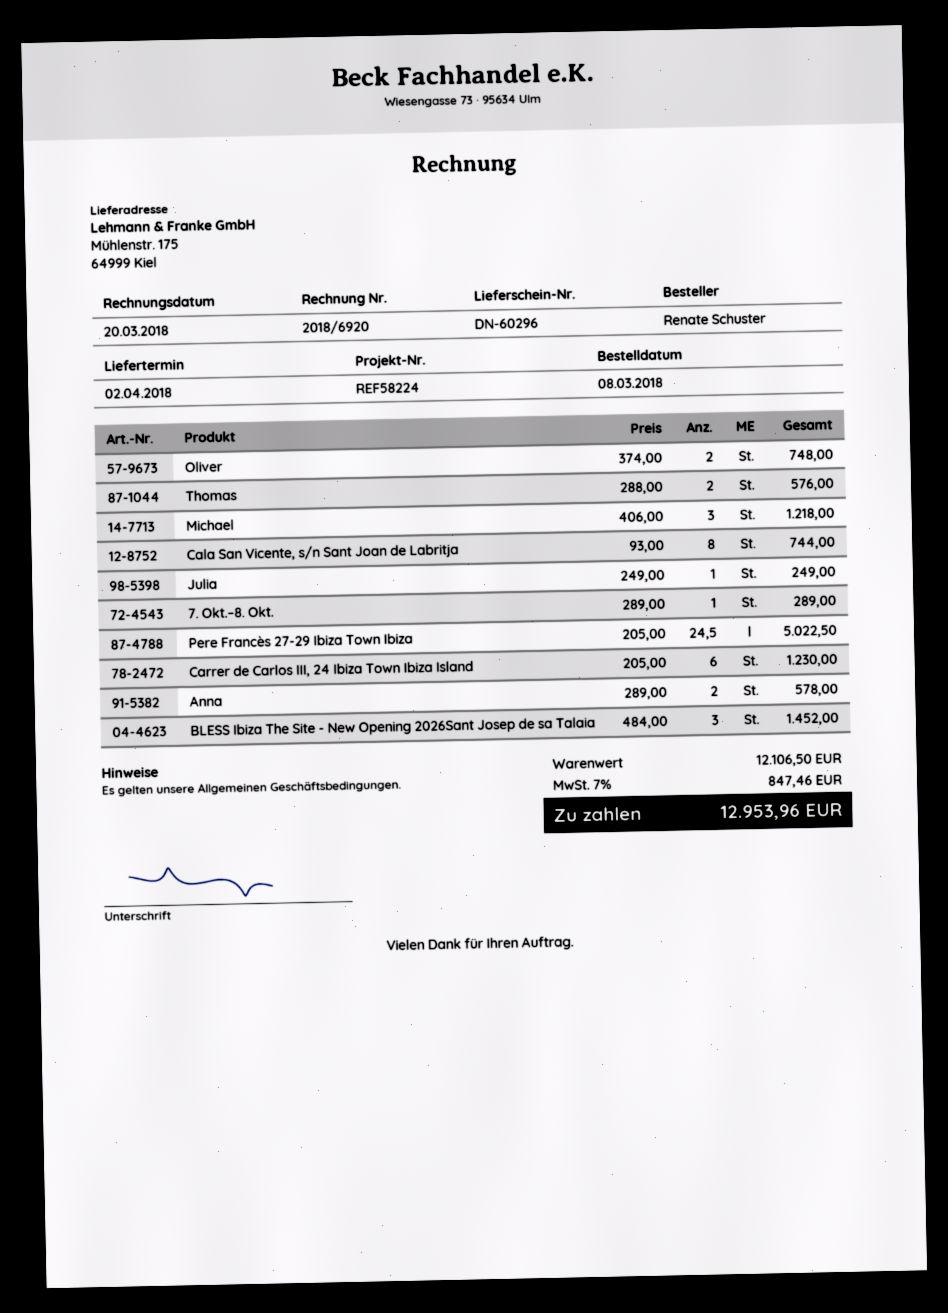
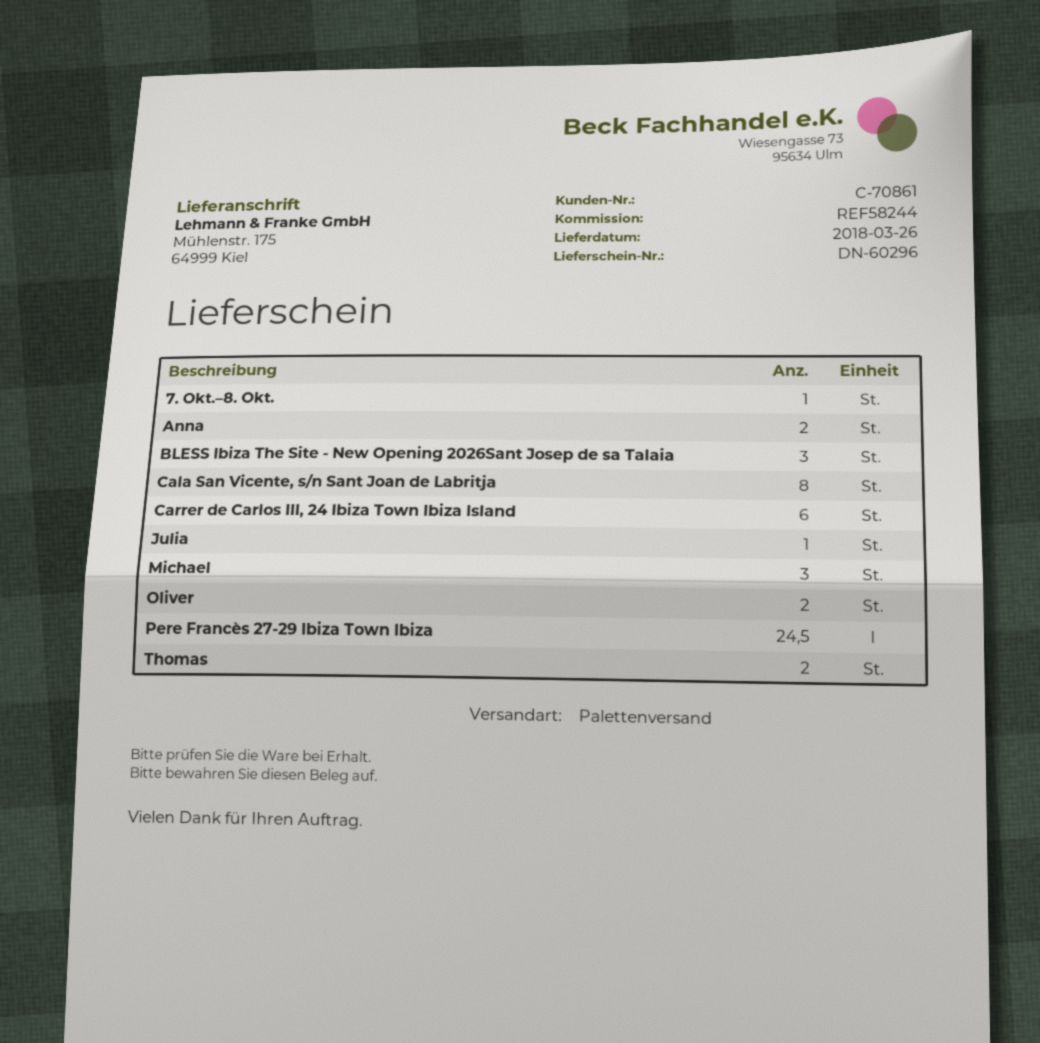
delivery date: 2018-04-02 -> 2018-03-26
reference: REF58224 -> REF58244

